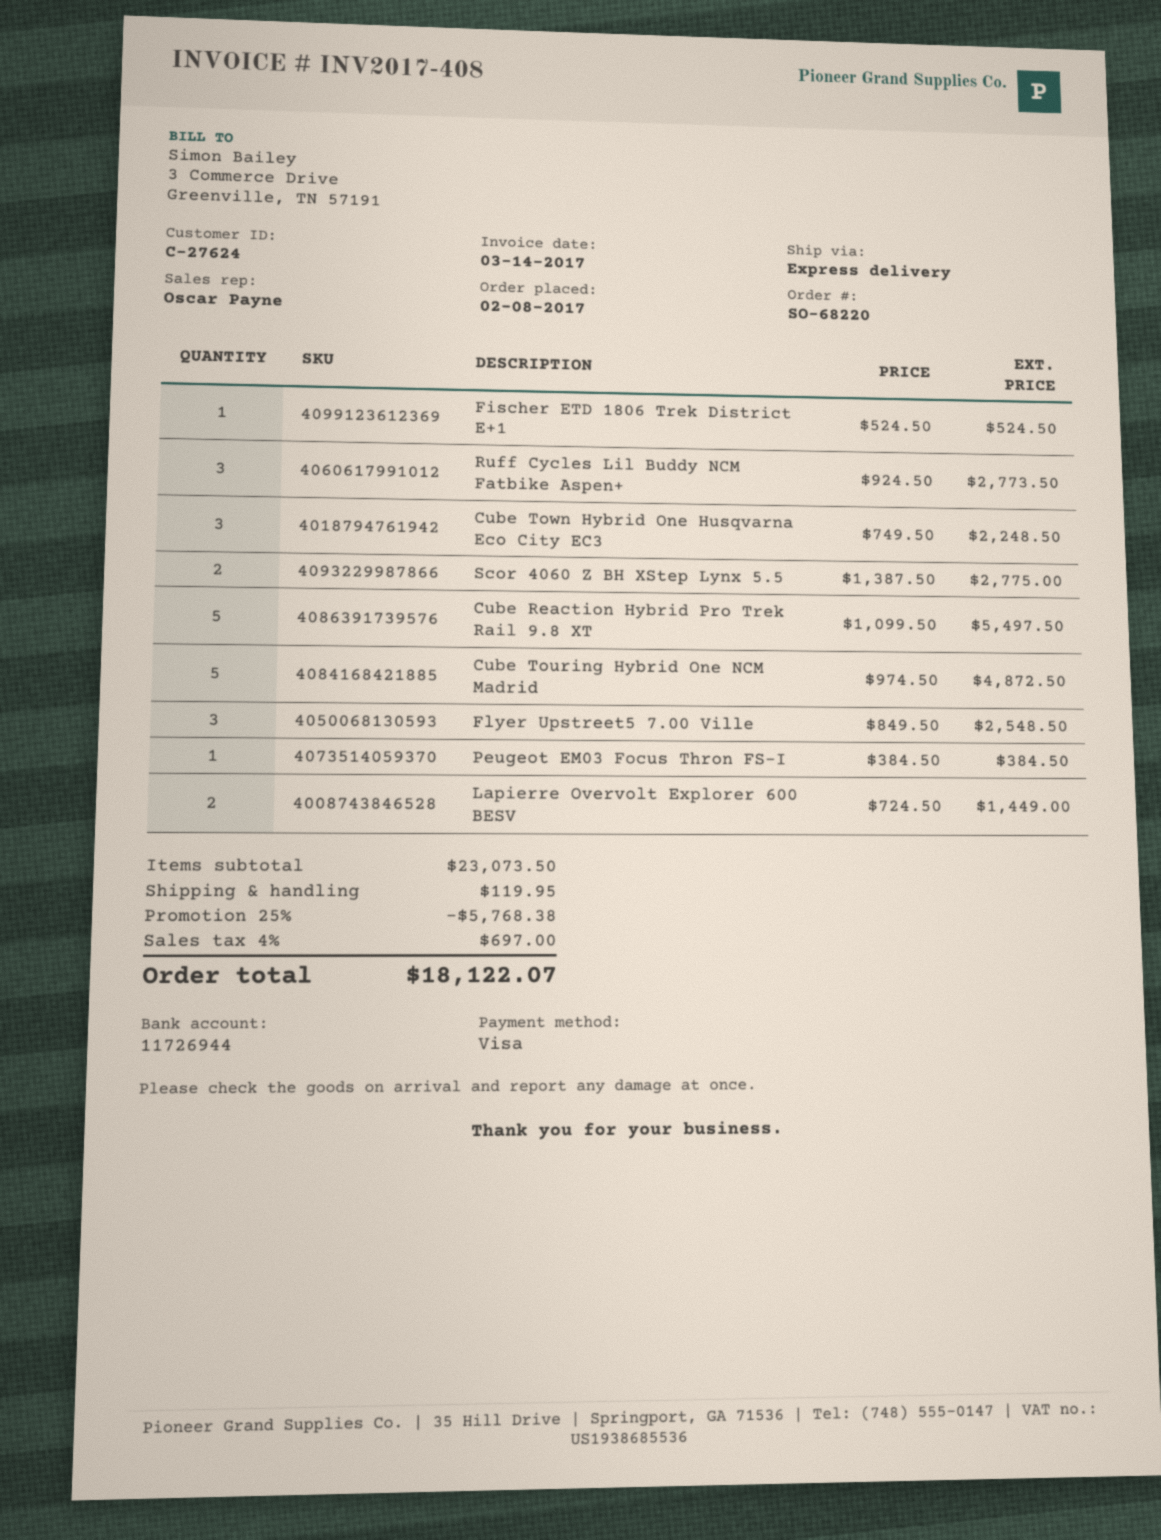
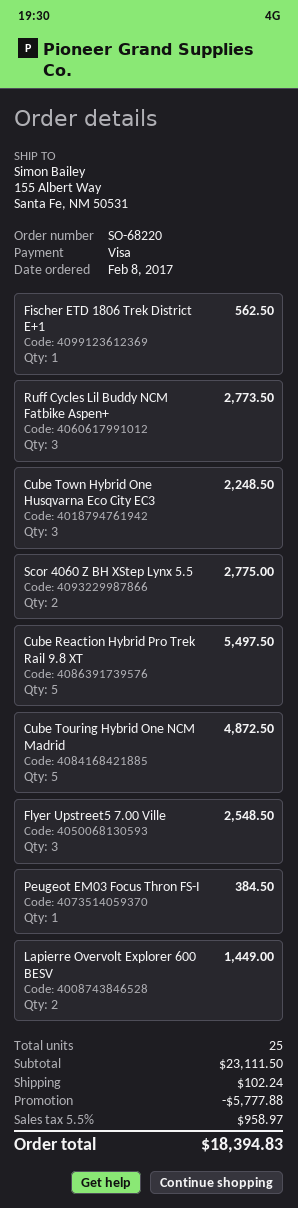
Fischer ETD 1806 Trek District E+1: 1 for 524.50 -> 1 for 562.50
subtotal: 23073.50 -> 23111.50
discount: 5768.38 -> 5777.88
shipping: 119.95 -> 102.24
tax: 4% = 697.00 -> 5.5% = 958.97
total: 18122.07 -> 18394.83

